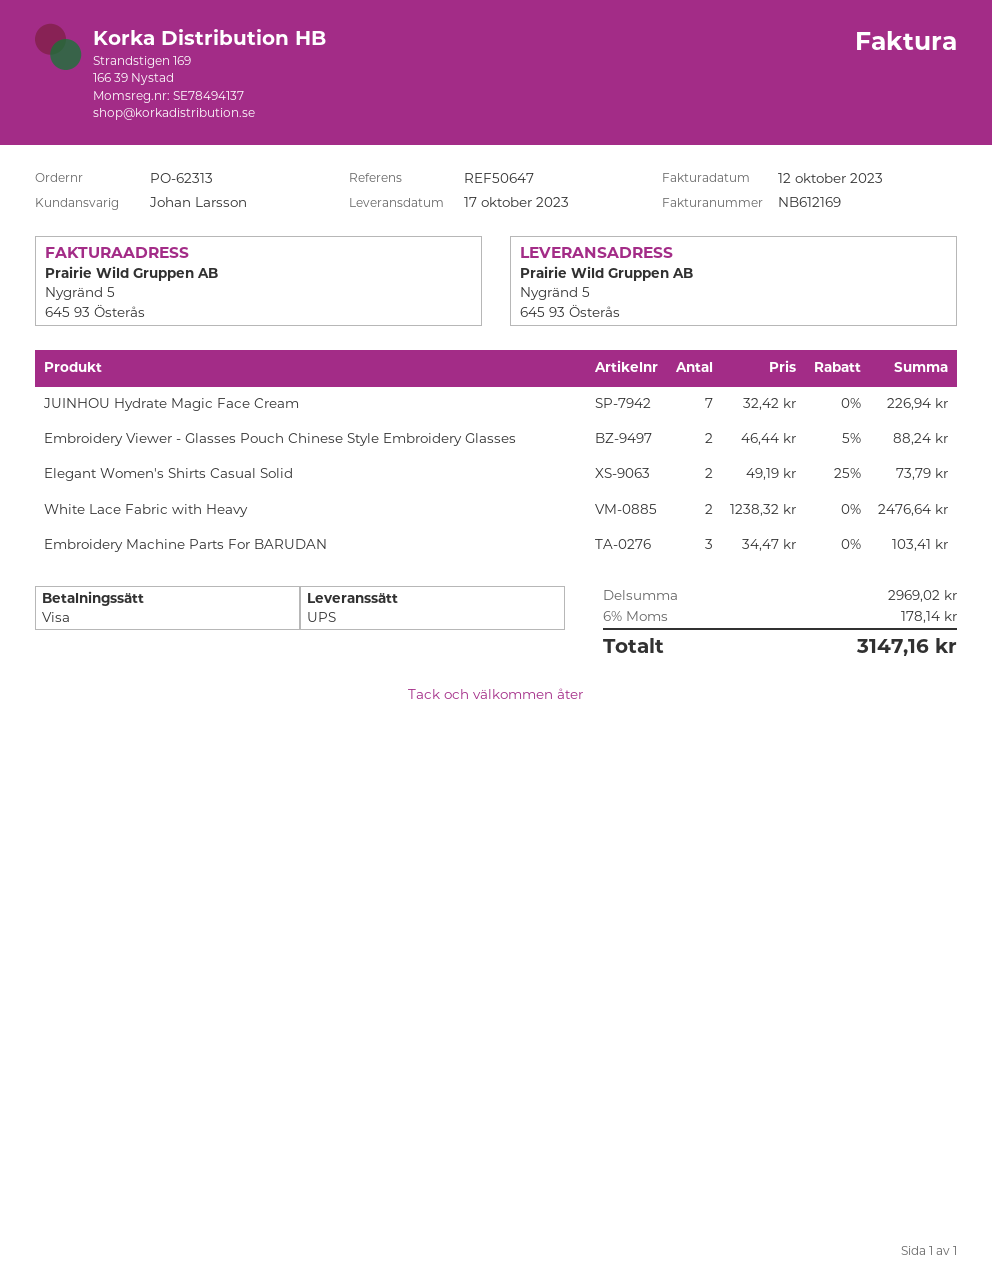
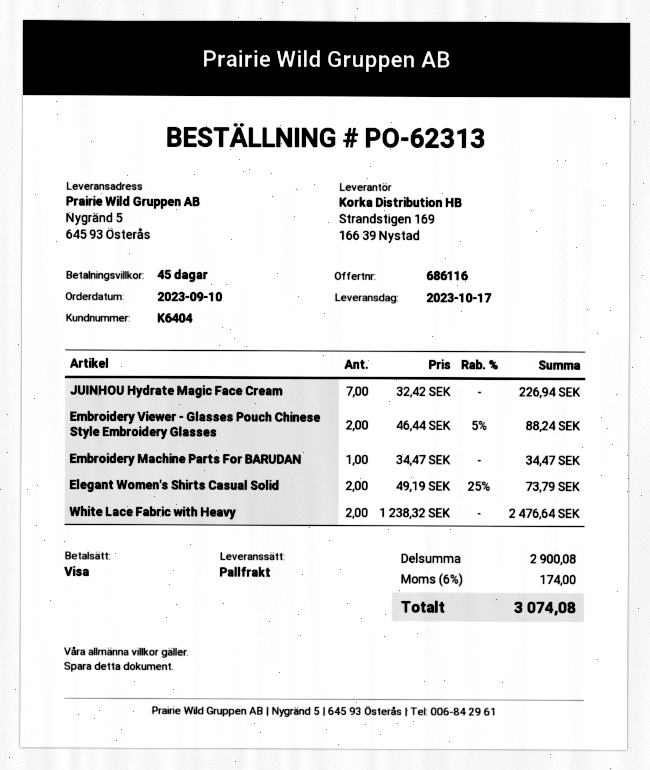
shipping method: UPS -> pallet freight
Embroidery Machine Parts For BARUDAN: 3 x 34.47 = 103.41 -> 1 x 34.47 = 34.47
subtotal: 2969.02 -> 2900.08
tax: 6% = 178.14 -> 6% = 174.00
total: 3147.16 -> 3074.08

